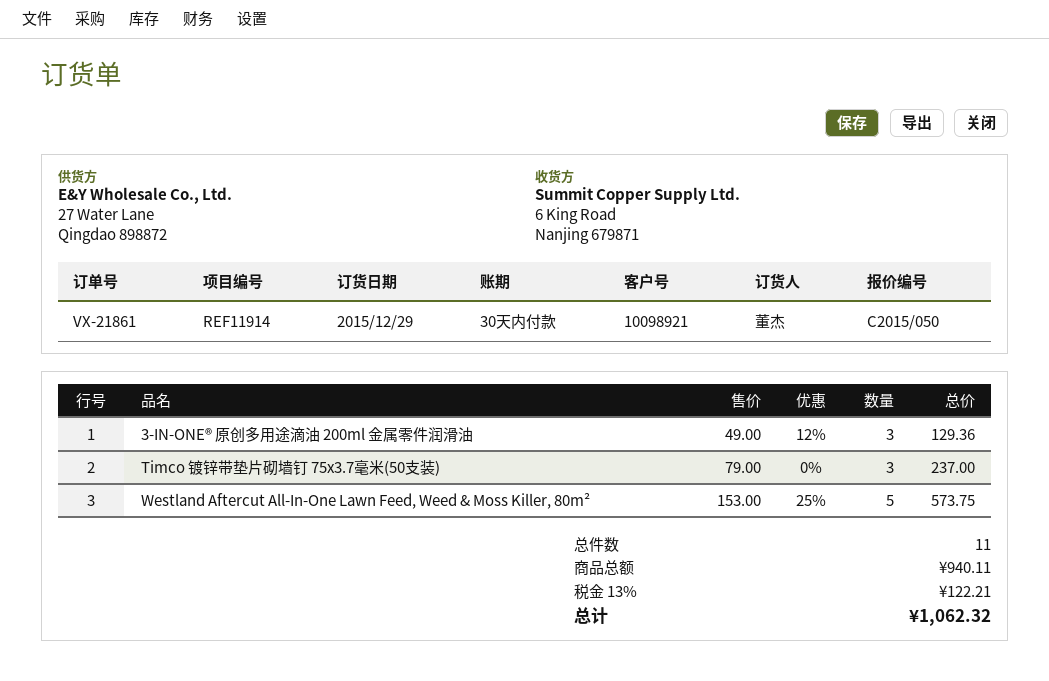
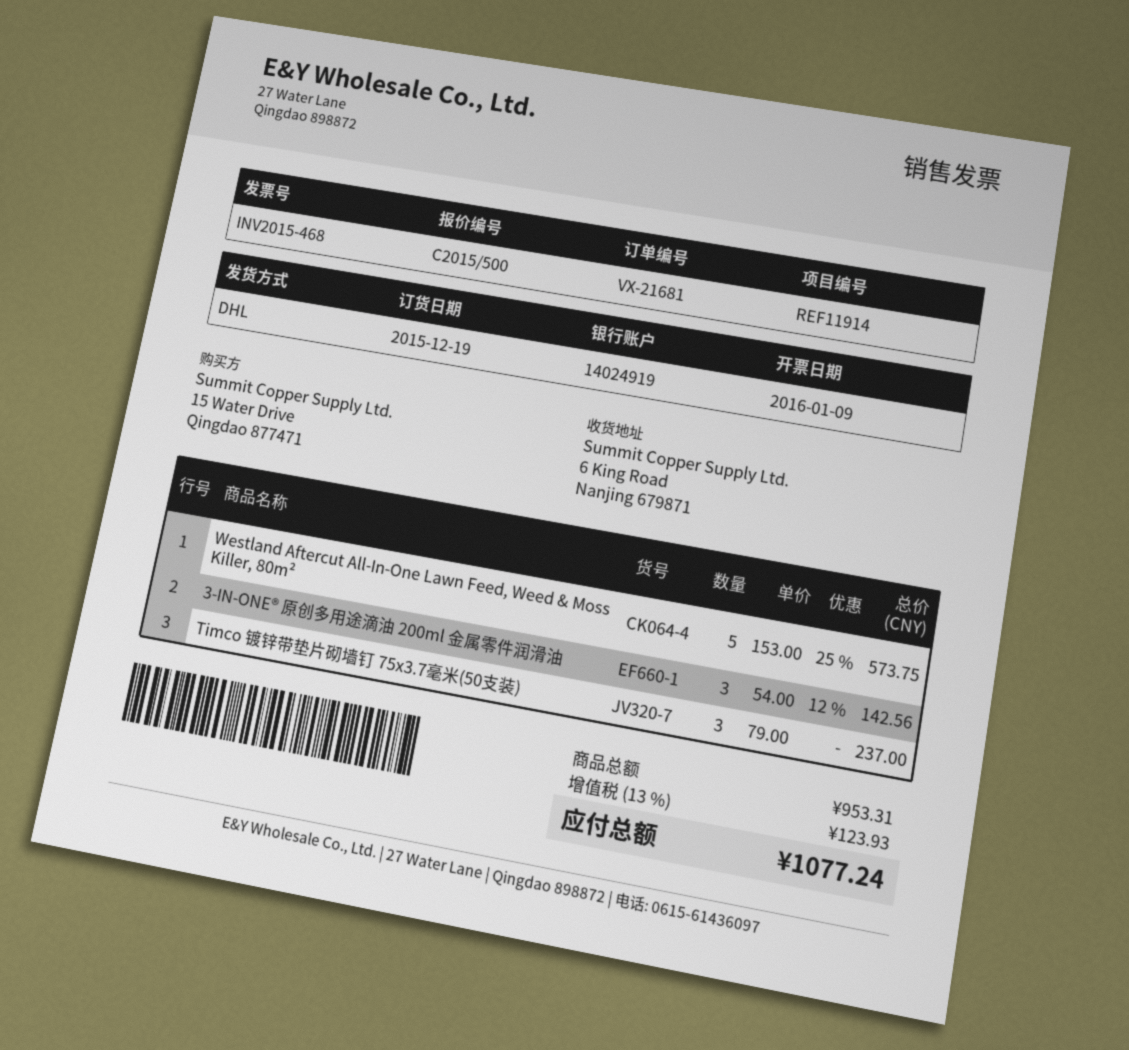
quote number: C2015/050 -> C2015/500
order number: VX-21861 -> VX-21681
order date: 2015-12-29 -> 2015-12-19
3-IN-ONE® 原创多用途滴油 200ml 金属零件润滑油: 3 x 49.00 - 12% = 129.36 -> 3 x 54.00 - 12% = 142.56
subtotal: 940.11 -> 953.31
tax: 13% = 122.21 -> 13% = 123.93
total: 1062.32 -> 1077.24

